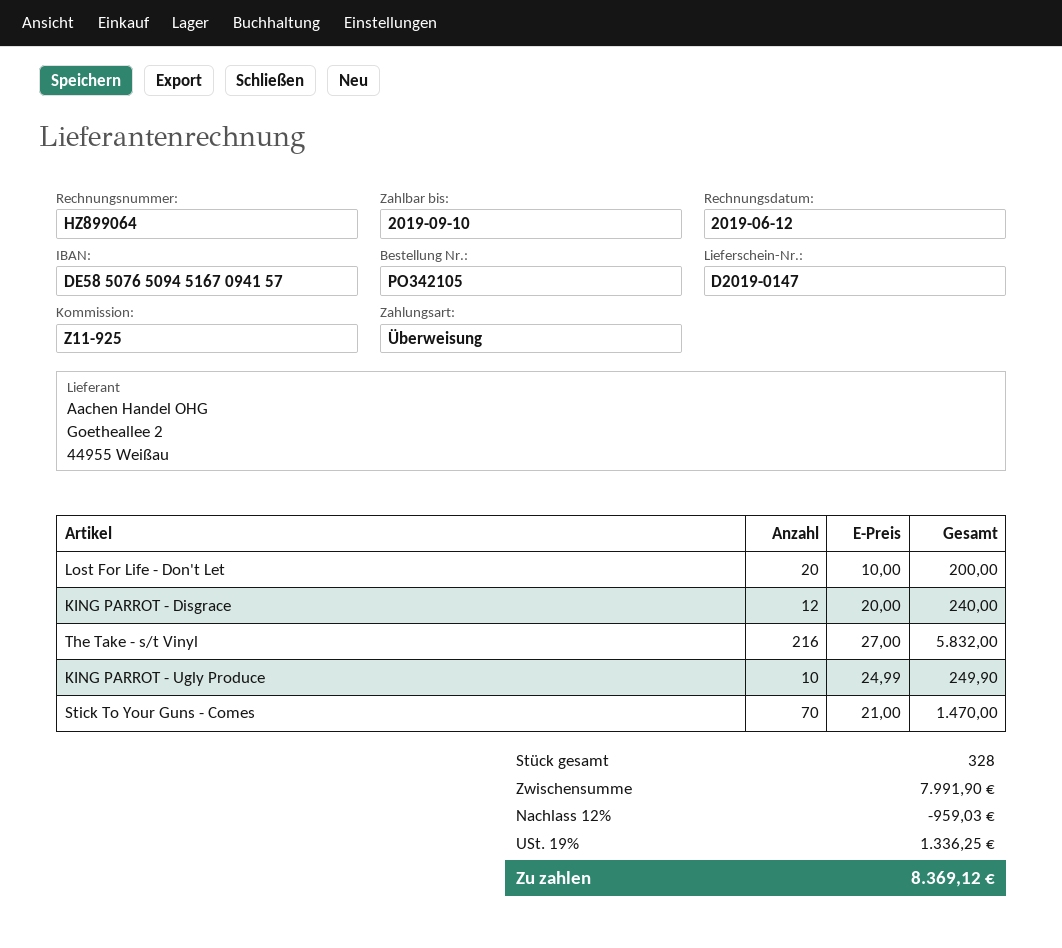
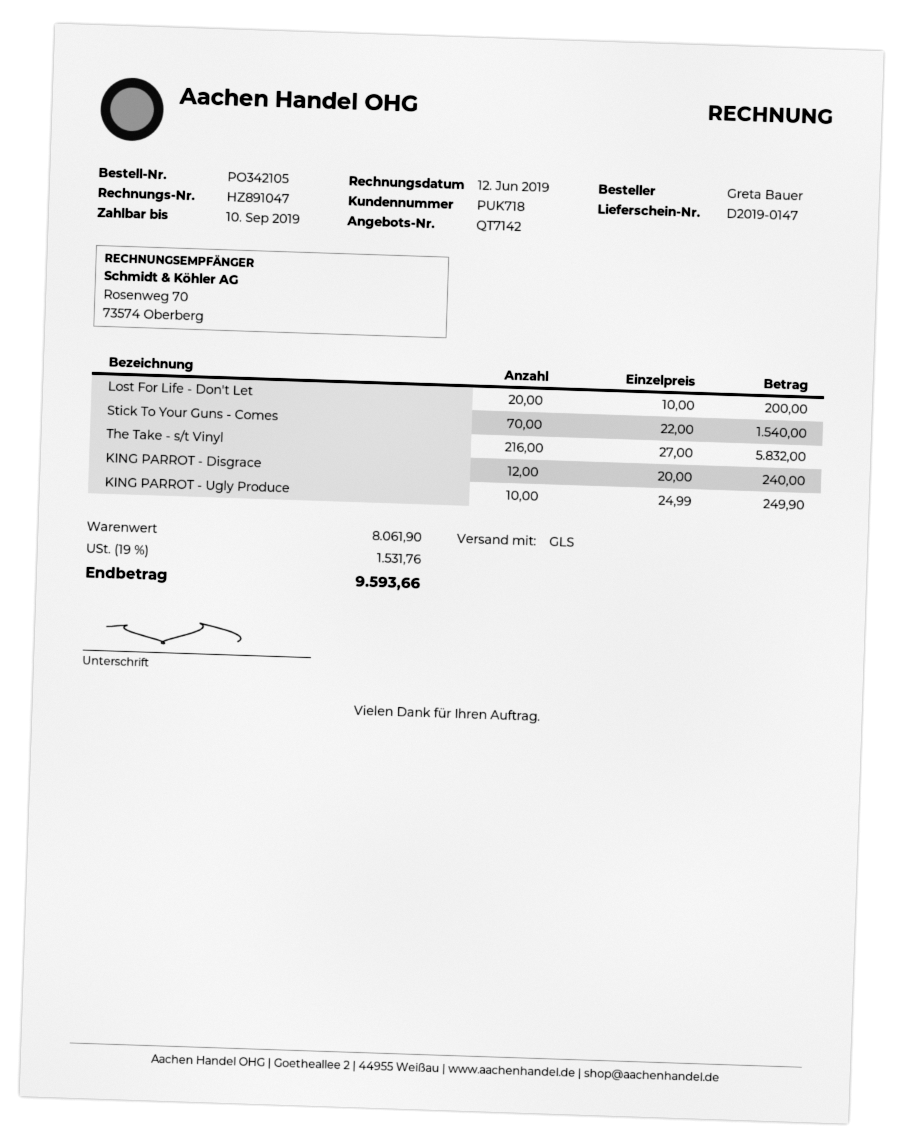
invoice number: HZ899064 -> HZ891047
Stick To Your Guns - Comes: 70 x 21.00 = 1470.00 -> 70 x 22.00 = 1540.00
subtotal: 7991.90 -> 8061.90
discount: 12% = 959.03 -> none
tax: 19% = 1336.25 -> 19% = 1531.76
total: 8369.12 -> 9593.66

